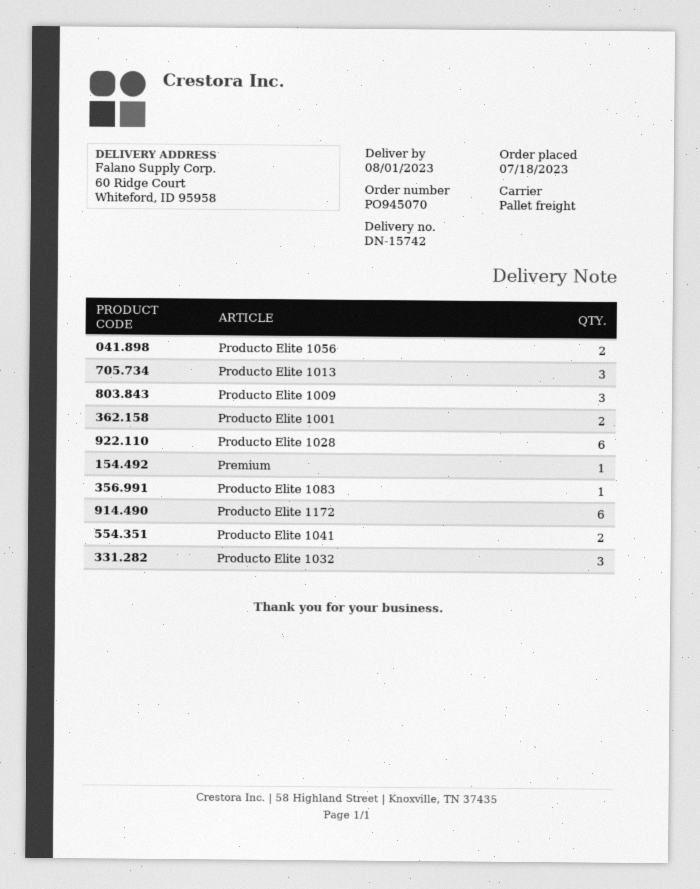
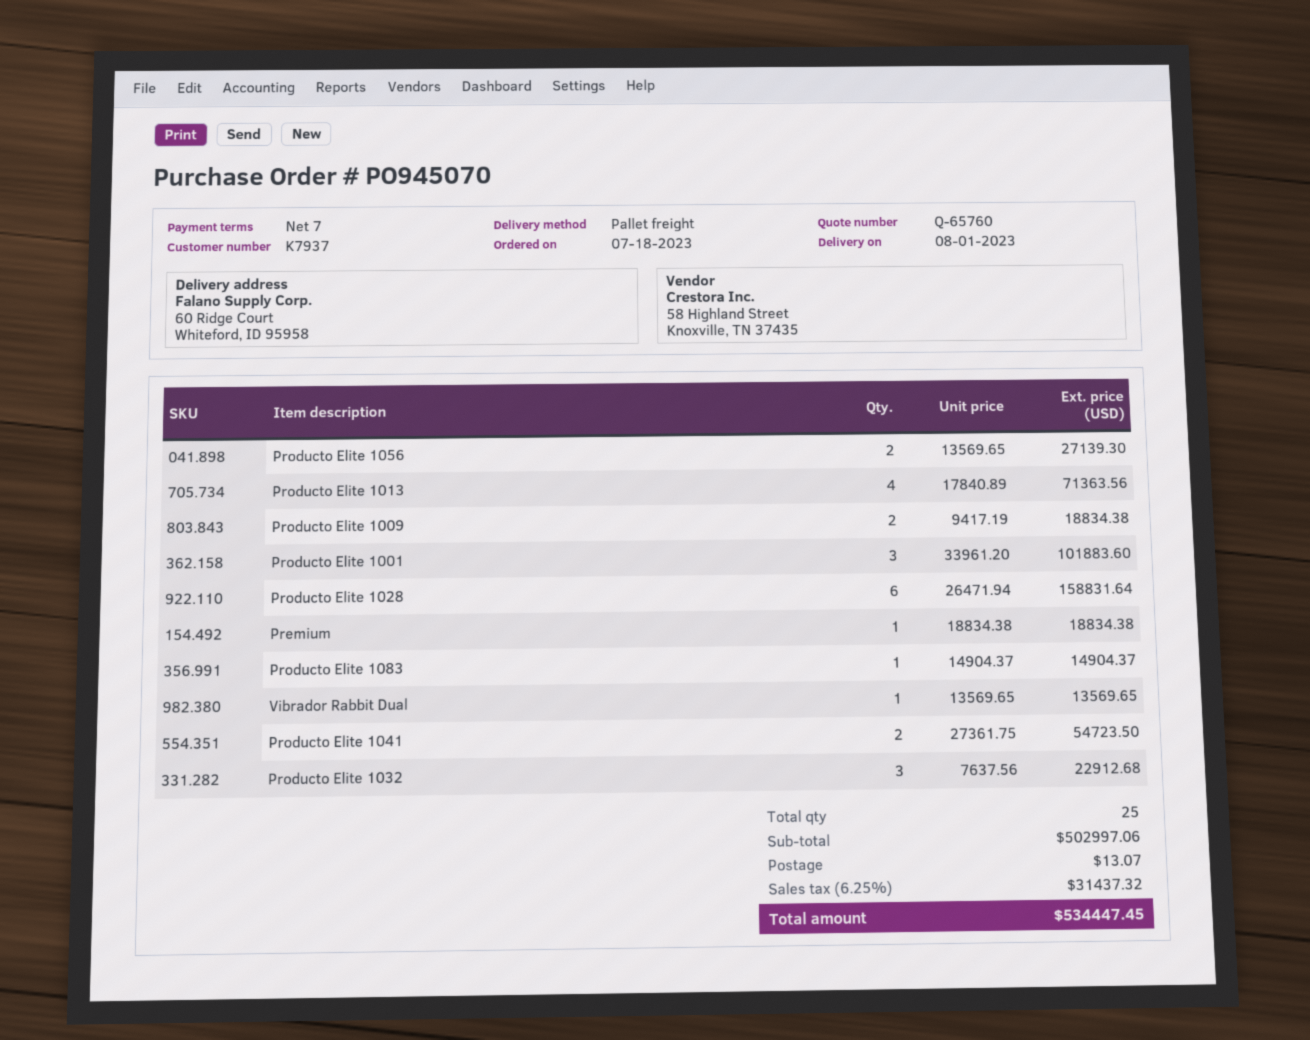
Producto Elite 1013: 3 -> 4
Producto Elite 1009: 3 -> 2
Producto Elite 1001: 2 -> 3
Producto Elite 1172: 6 -> none
Vibrador Rabbit Dual: none -> 1

